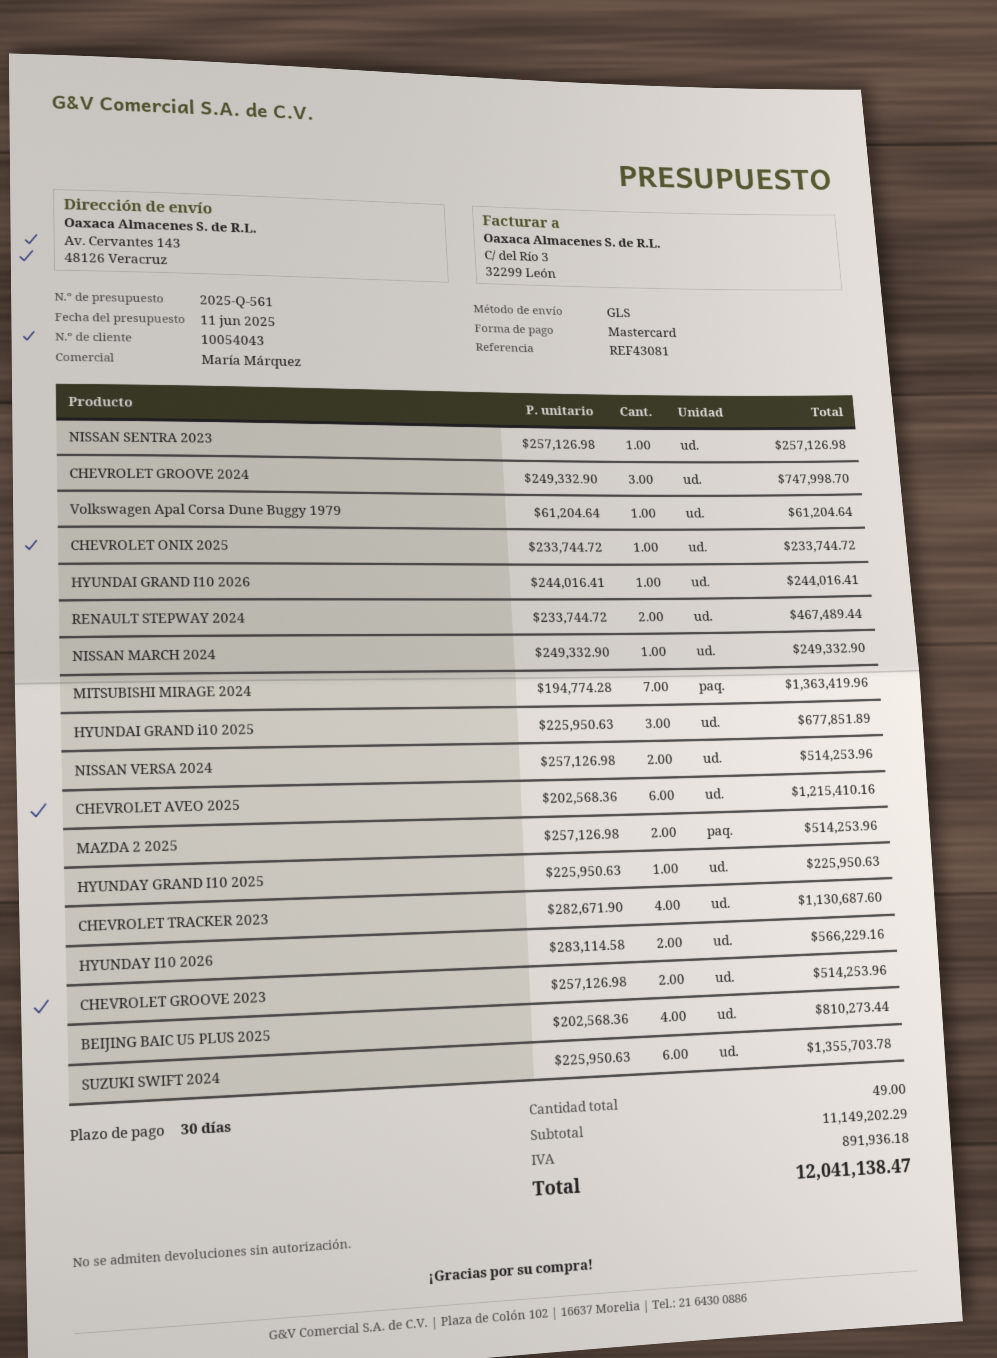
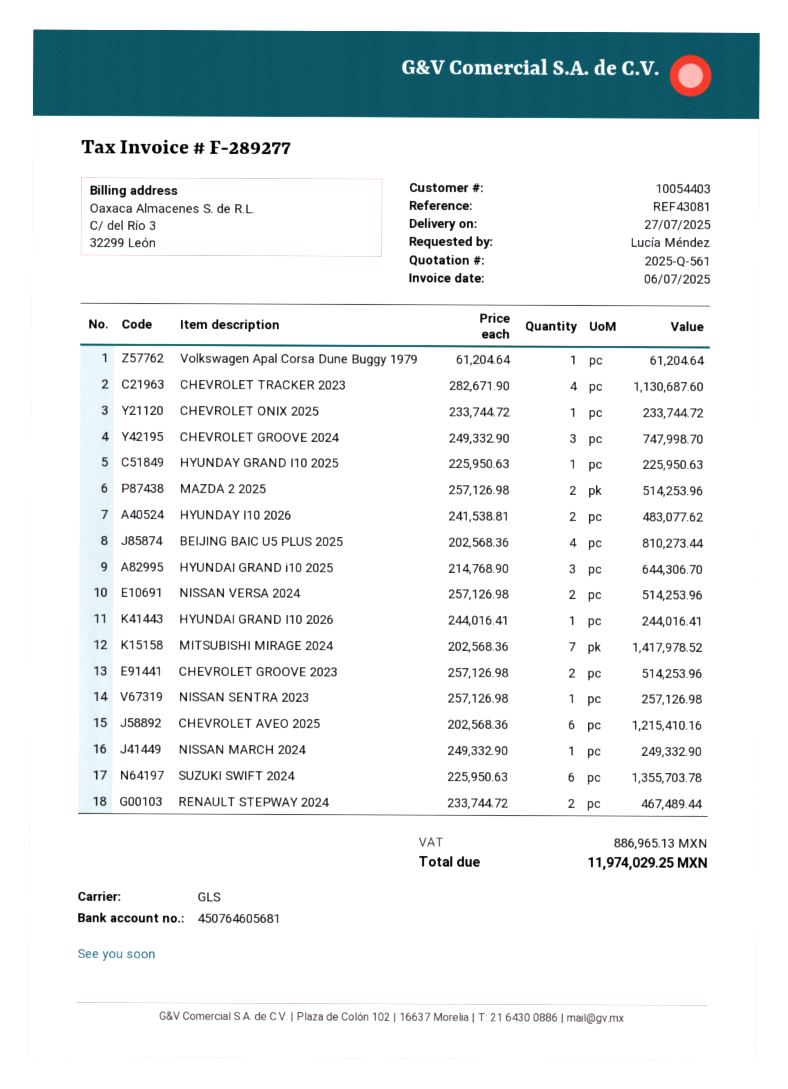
customer number: 10054043 -> 10054403
MITSUBISHI MIRAGE 2024: 7 x 194774.28 = 1363419.96 -> 7 x 202568.36 = 1417978.52
HYUNDAI GRAND i10 2025: 3 x 225950.63 = 677851.89 -> 3 x 214768.90 = 644306.70
HYUNDAY I10 2026: 2 x 283114.58 = 566229.16 -> 2 x 241538.81 = 483077.62
tax: 891936.18 -> 886965.13
total: 12041138.47 -> 11974029.25

